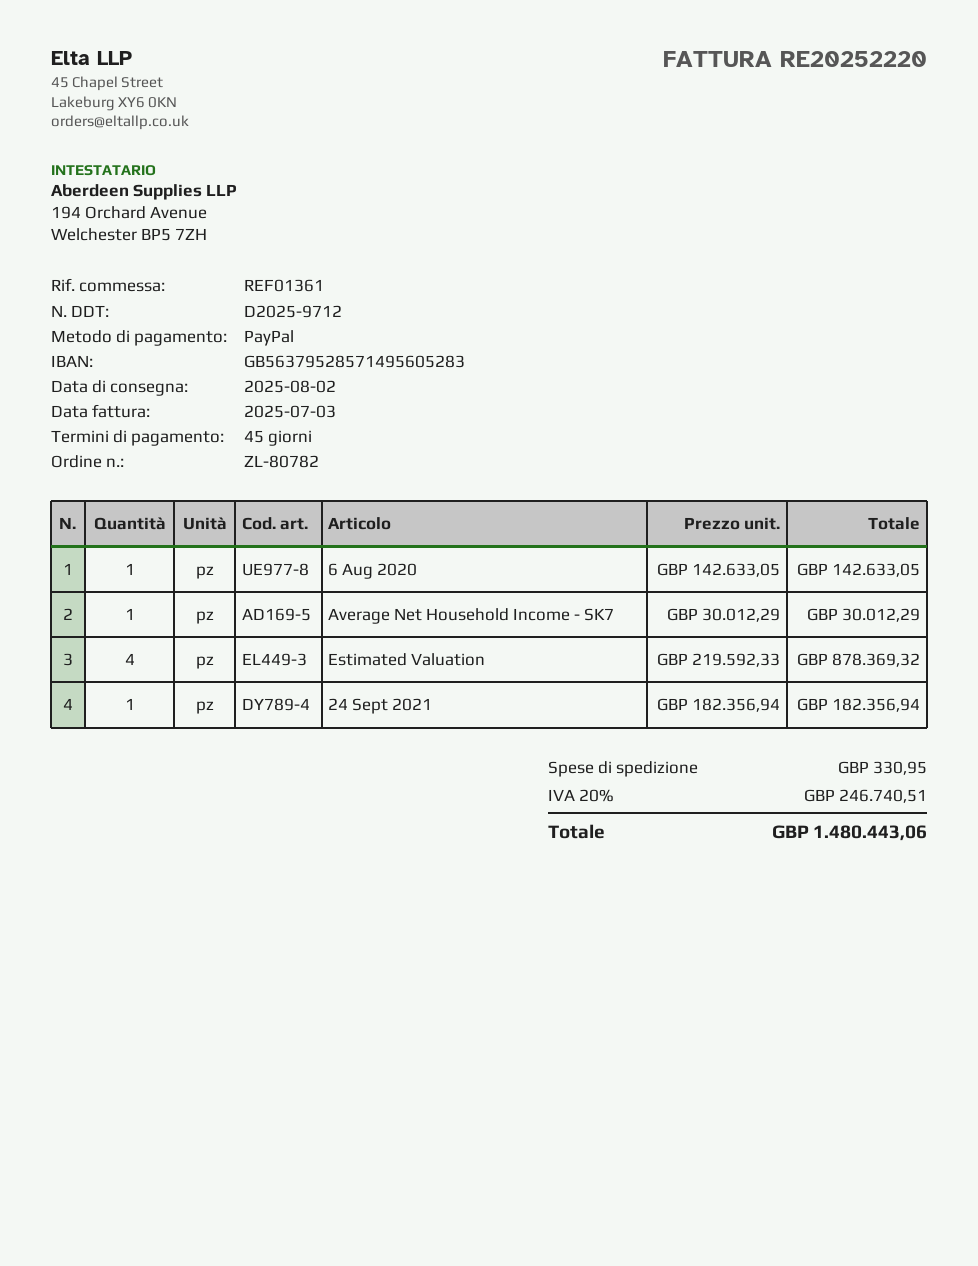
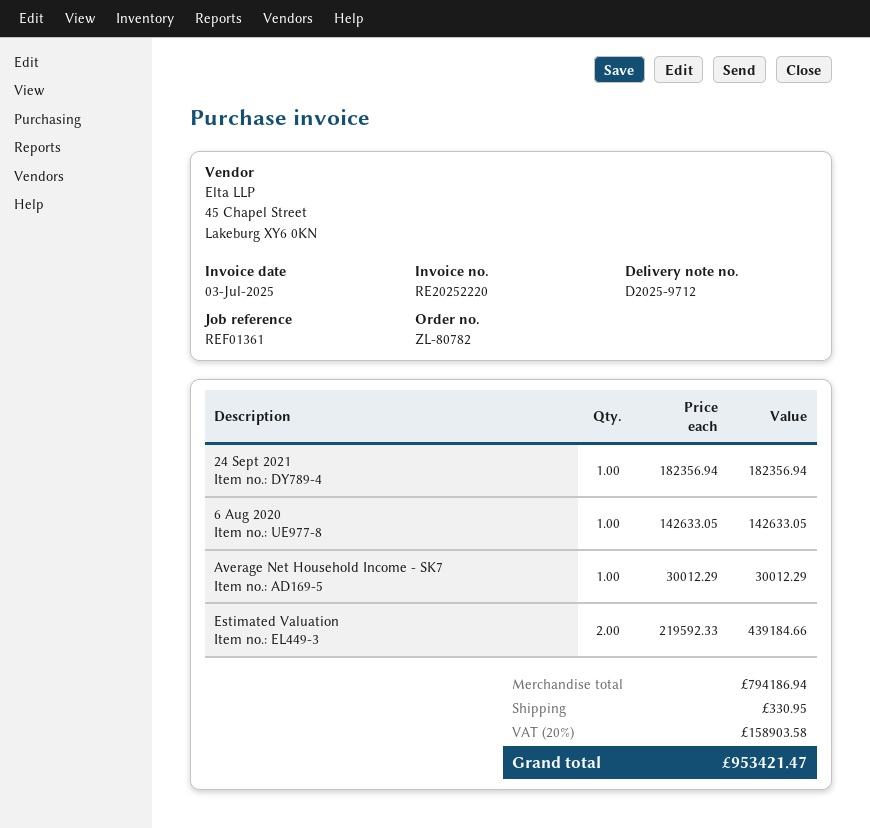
Estimated Valuation: 4 x 219592.33 = 878369.32 -> 2 x 219592.33 = 439184.66
tax: 20% = 246740.51 -> 20% = 158903.58
total: 1480443.06 -> 953421.47

